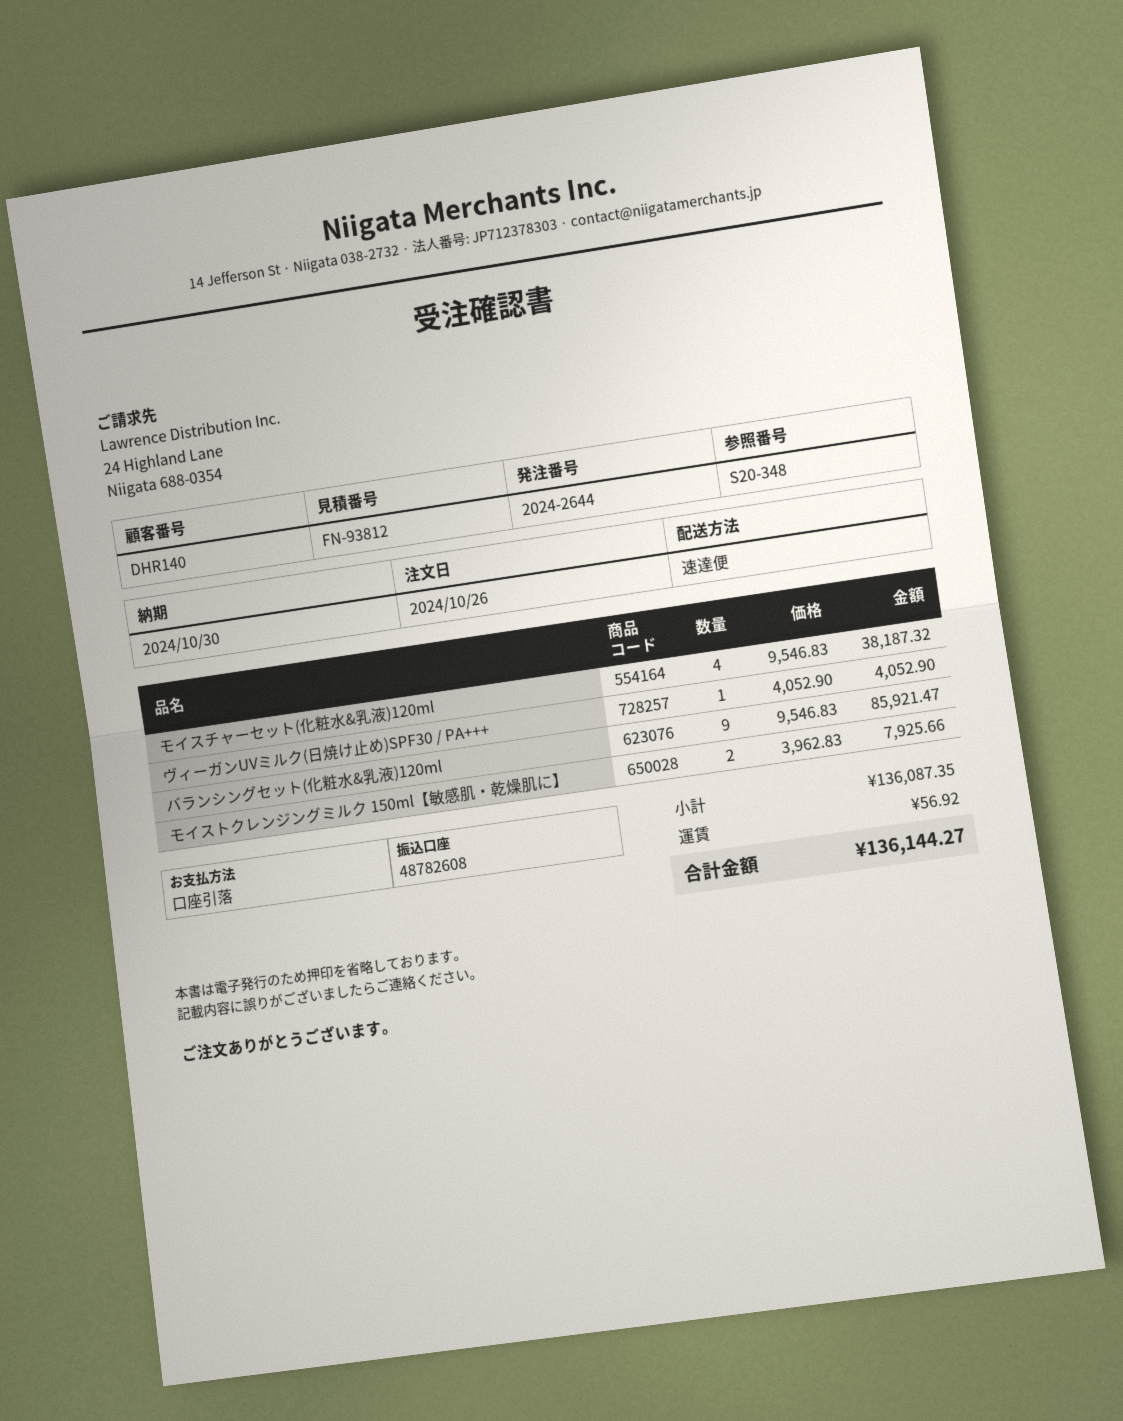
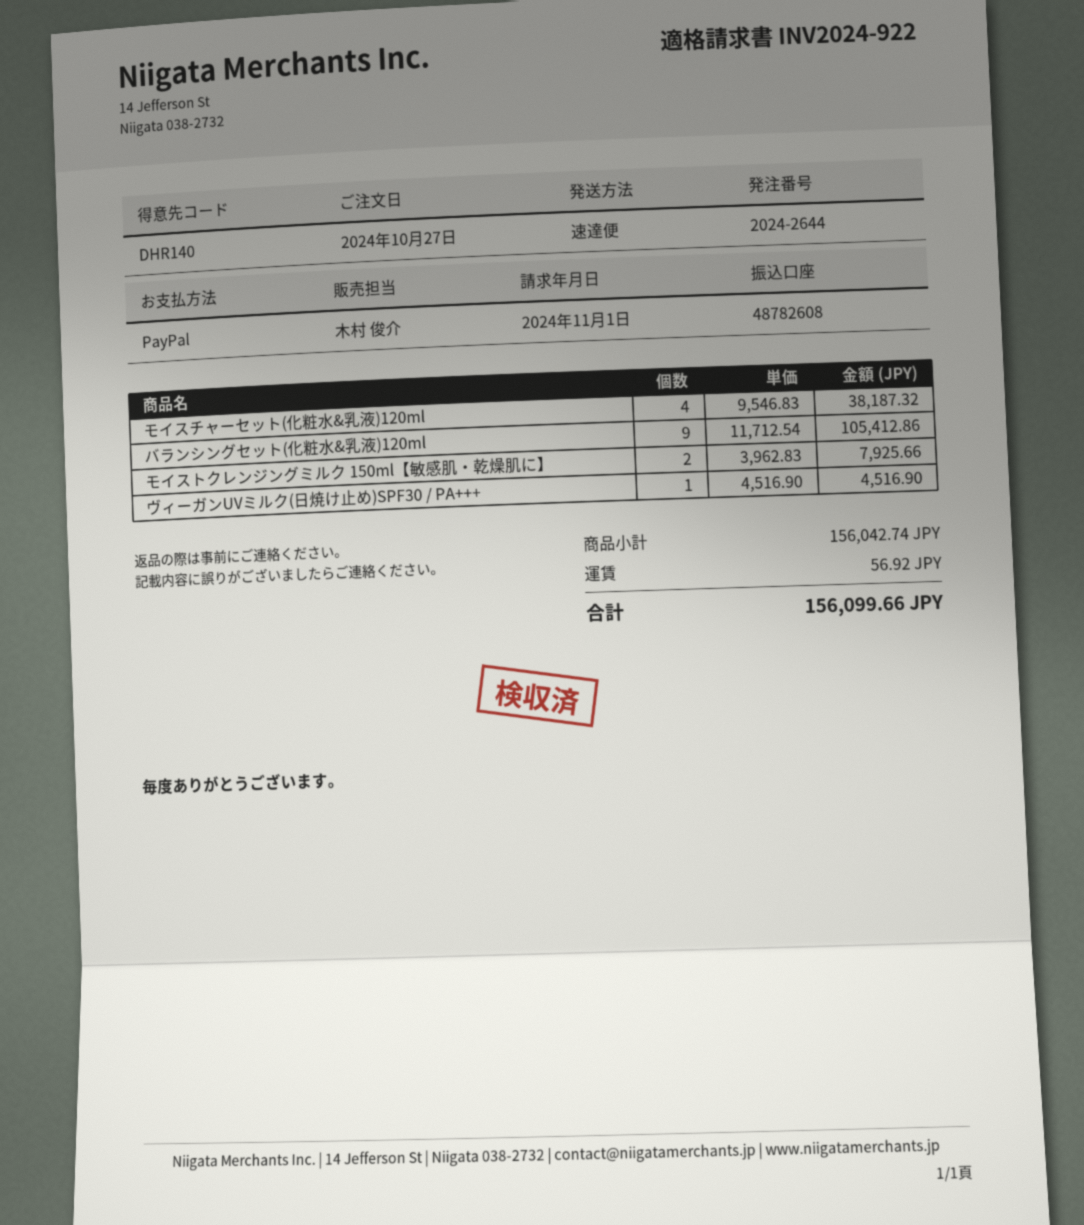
order date: 2024-10-26 -> 2024-10-27
payment method: direct debit -> PayPal
ヴィーガンUVミルク(日焼け止め)SPF30 / PA+++: 1 x 4052.90 = 4052.90 -> 1 x 4516.90 = 4516.90
バランシングセット(化粧水&乳液)120ml: 9 x 9546.83 = 85921.47 -> 9 x 11712.54 = 105412.86
subtotal: 136087.35 -> 156042.74
total: 136144.27 -> 156099.66

